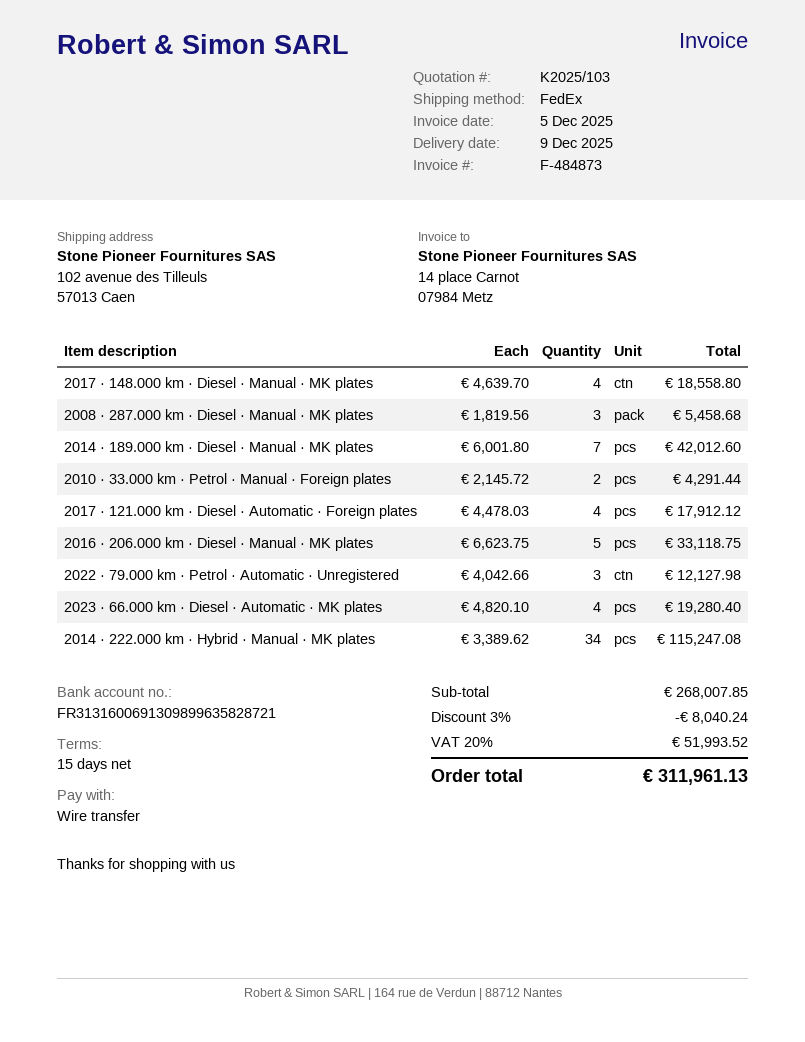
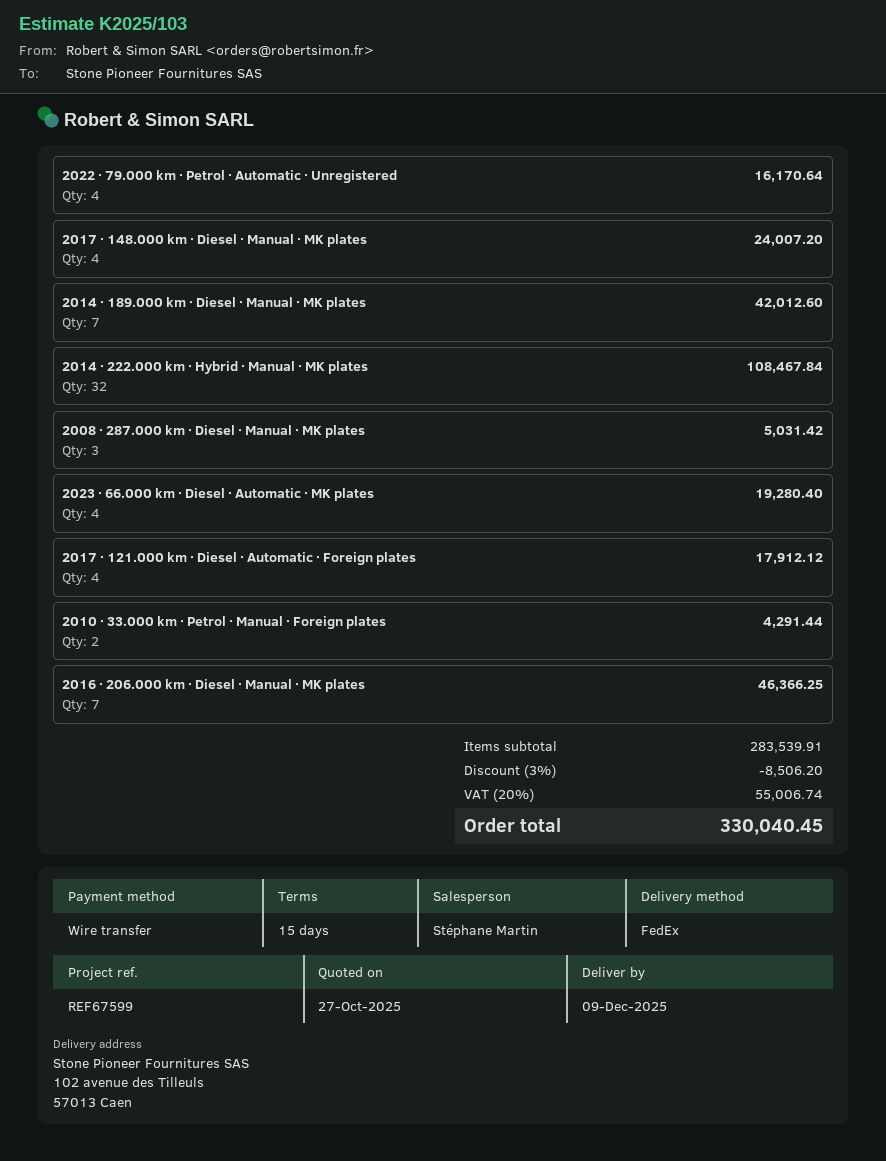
2017 · 148.000 km · Diesel · Manual · MK plates: 4 for 18558.80 -> 4 for 24007.20
2008 · 287.000 km · Diesel · Manual · MK plates: 3 for 5458.68 -> 3 for 5031.42
2016 · 206.000 km · Diesel · Manual · MK plates: 5 for 33118.75 -> 7 for 46366.25
2022 · 79.000 km · Petrol · Automatic · Unregistered: 3 for 12127.98 -> 4 for 16170.64
2014 · 222.000 km · Hybrid · Manual · MK plates: 34 for 115247.08 -> 32 for 108467.84
subtotal: 268007.85 -> 283539.91
discount: 3% = 8040.24 -> 3% = 8506.20
tax: 20% = 51993.52 -> 20% = 55006.74
total: 311961.13 -> 330040.45

